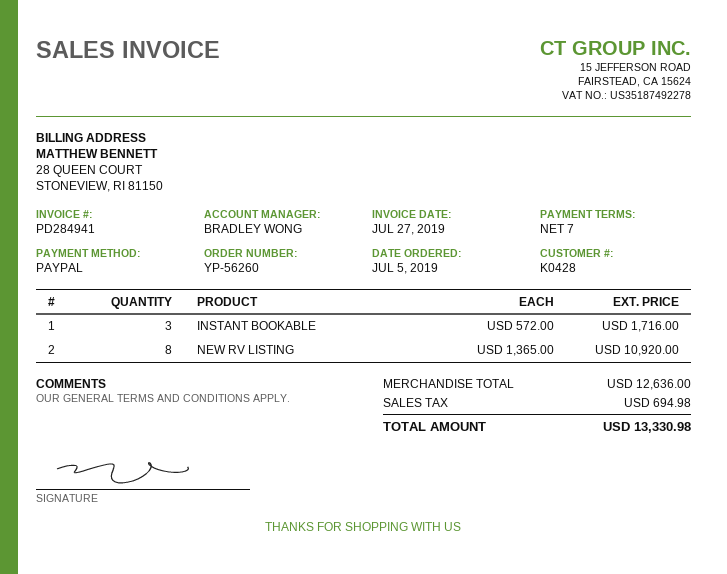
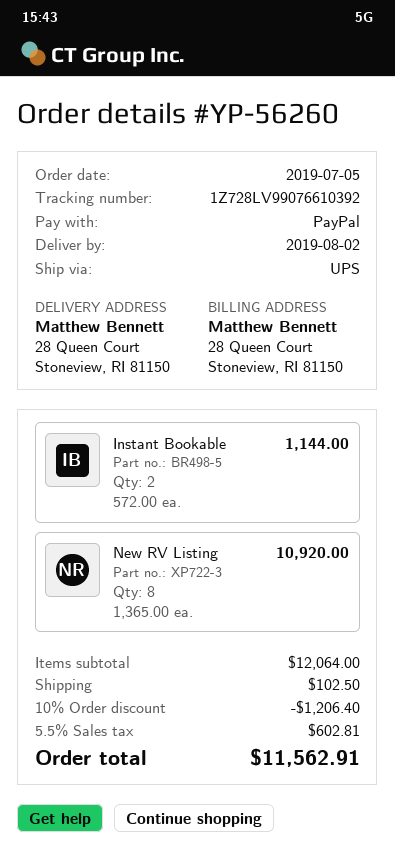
INSTANT BOOKABLE: 3 x 572.00 = 1716.00 -> 2 x 572.00 = 1144.00
subtotal: 12636.00 -> 12064.00
discount: none -> 10% = 1206.40
shipping: none -> 102.50
tax: 694.98 -> 602.81
total: 13330.98 -> 11562.91

